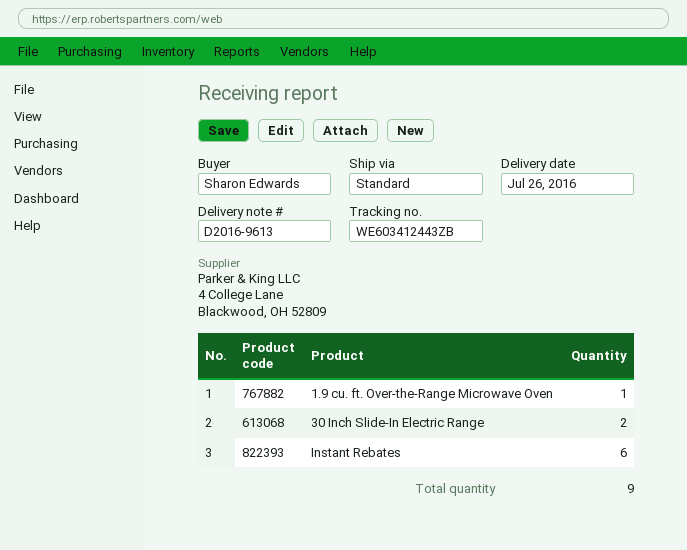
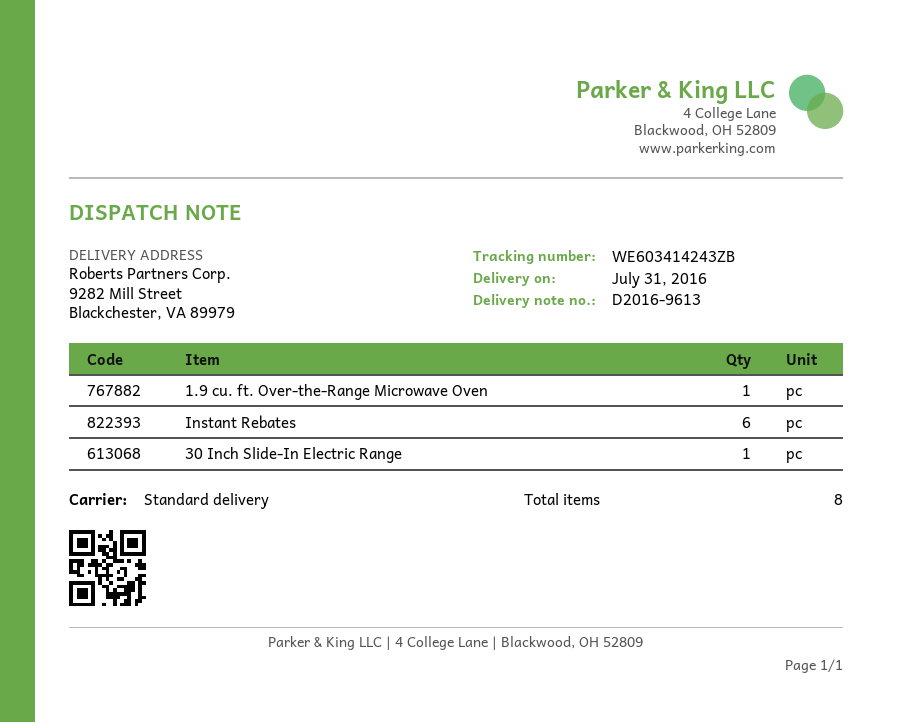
delivery date: 2016-07-26 -> 2016-07-31
tracking number: WE603412443ZB -> WE603414243ZB
30 Inch Slide-In Electric Range: 2 -> 1
total quantity: 9 -> 8

